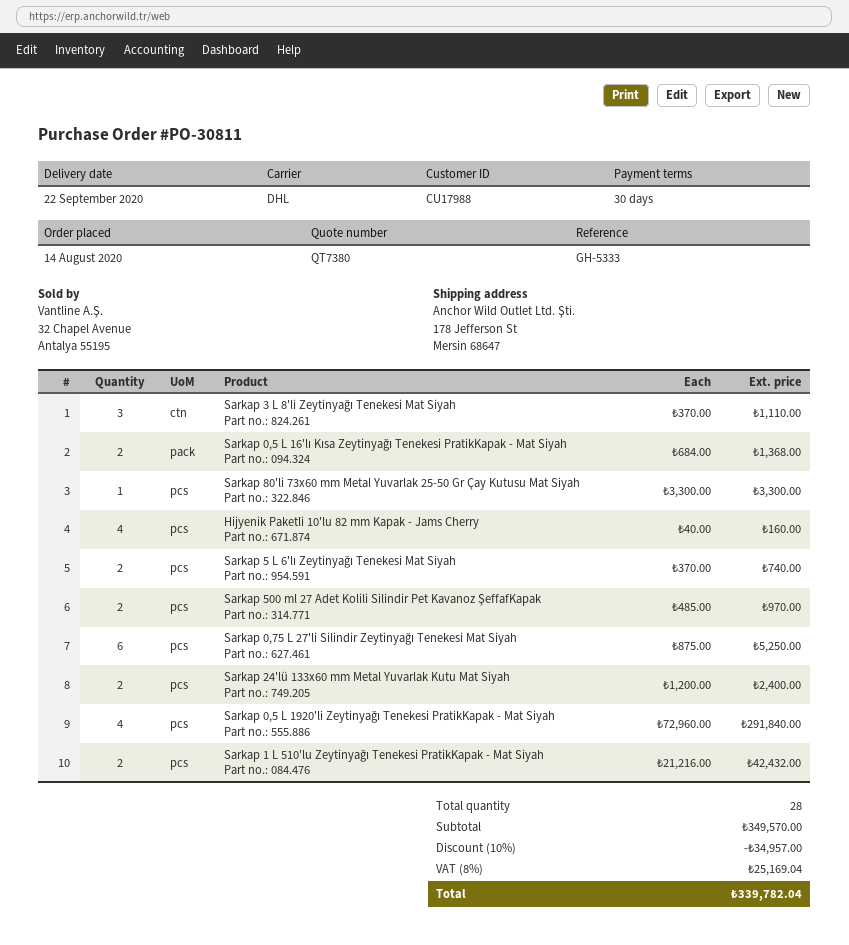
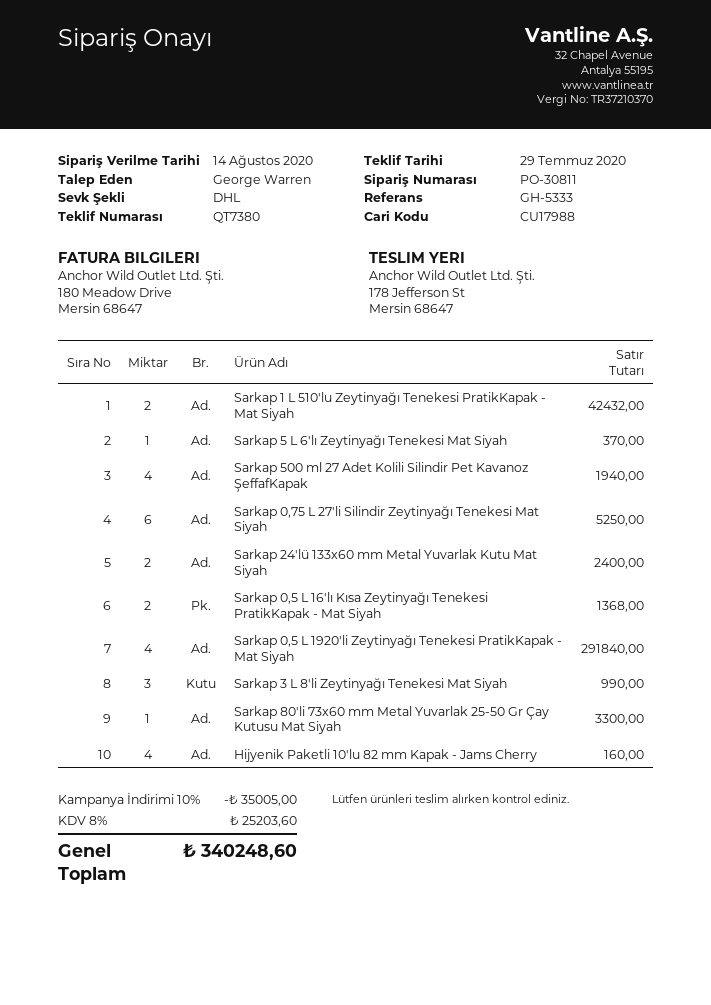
Sarkap 3 L 8'li Zeytinyağı Tenekesi Mat Siyah: 3 for 1110.00 -> 3 for 990.00
Sarkap 5 L 6'lı Zeytinyağı Tenekesi Mat Siyah: 2 for 740.00 -> 1 for 370.00
Sarkap 500 ml 27 Adet Kolili Silindir Pet Kavanoz ŞeffafKapak: 2 for 970.00 -> 4 for 1940.00
discount: 10% = 34957.00 -> 10% = 35005.00
tax: 8% = 25169.04 -> 8% = 25203.60
total: 339782.04 -> 340248.60

